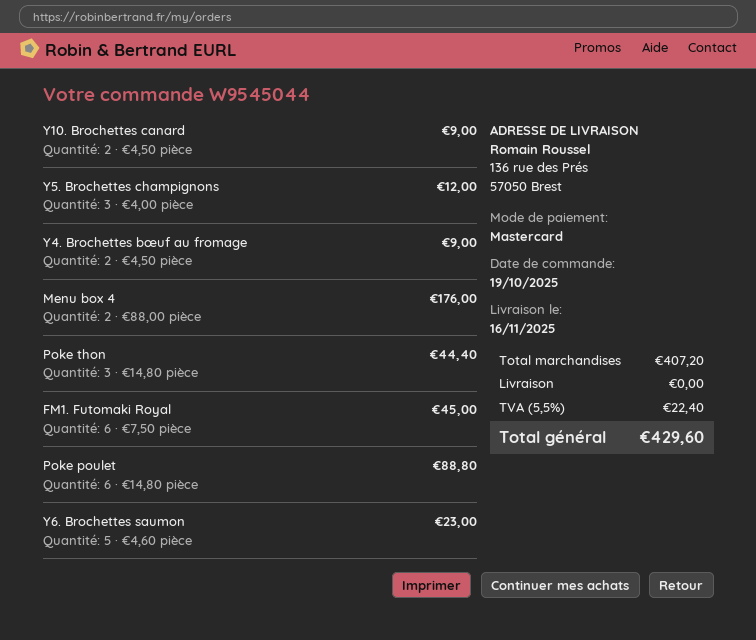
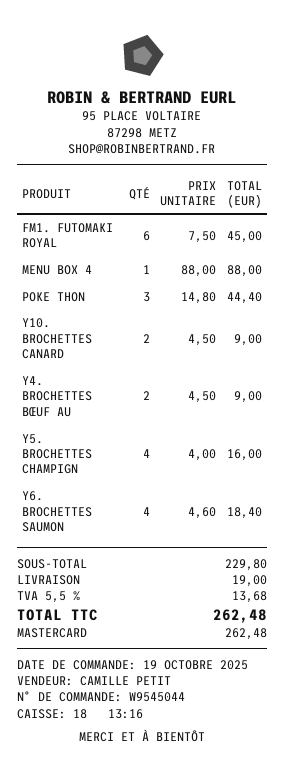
Y5. Brochettes champignons: 3 x 4.00 = 12.00 -> 4 x 4.00 = 16.00
Menu box 4: 2 x 88.00 = 176.00 -> 1 x 88.00 = 88.00
Poke poulet: 6 x 14.80 = 88.80 -> none
Y6. Brochettes saumon: 5 x 4.60 = 23.00 -> 4 x 4.60 = 18.40
subtotal: 407.20 -> 229.80
shipping: 0.00 -> 19.00
tax: 5.5% = 22.40 -> 5.5% = 13.68
total: 429.60 -> 262.48

